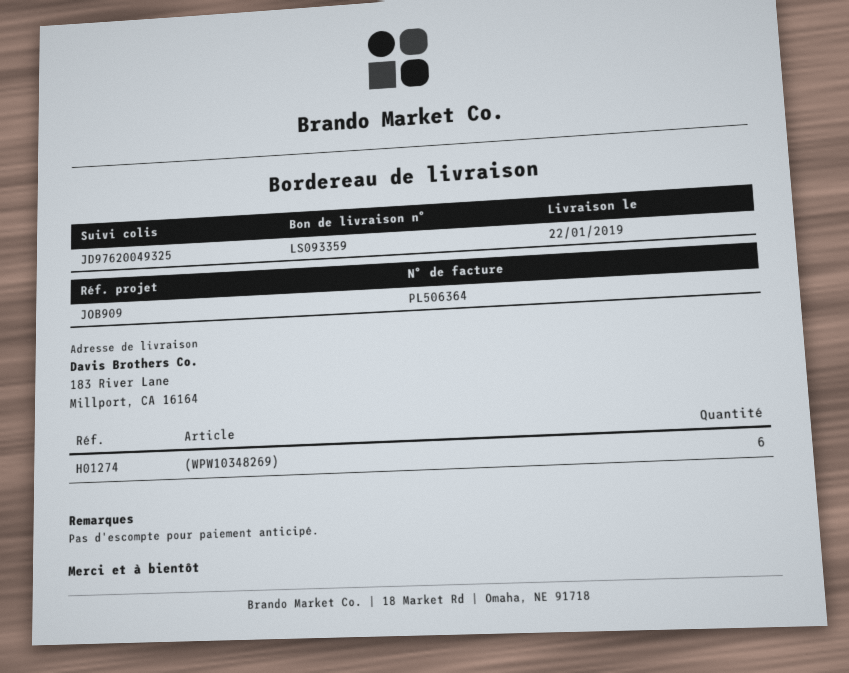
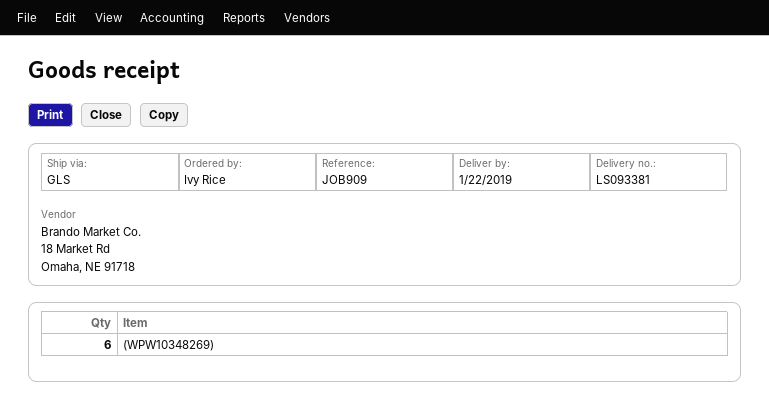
delivery note number: LS093359 -> LS093381

